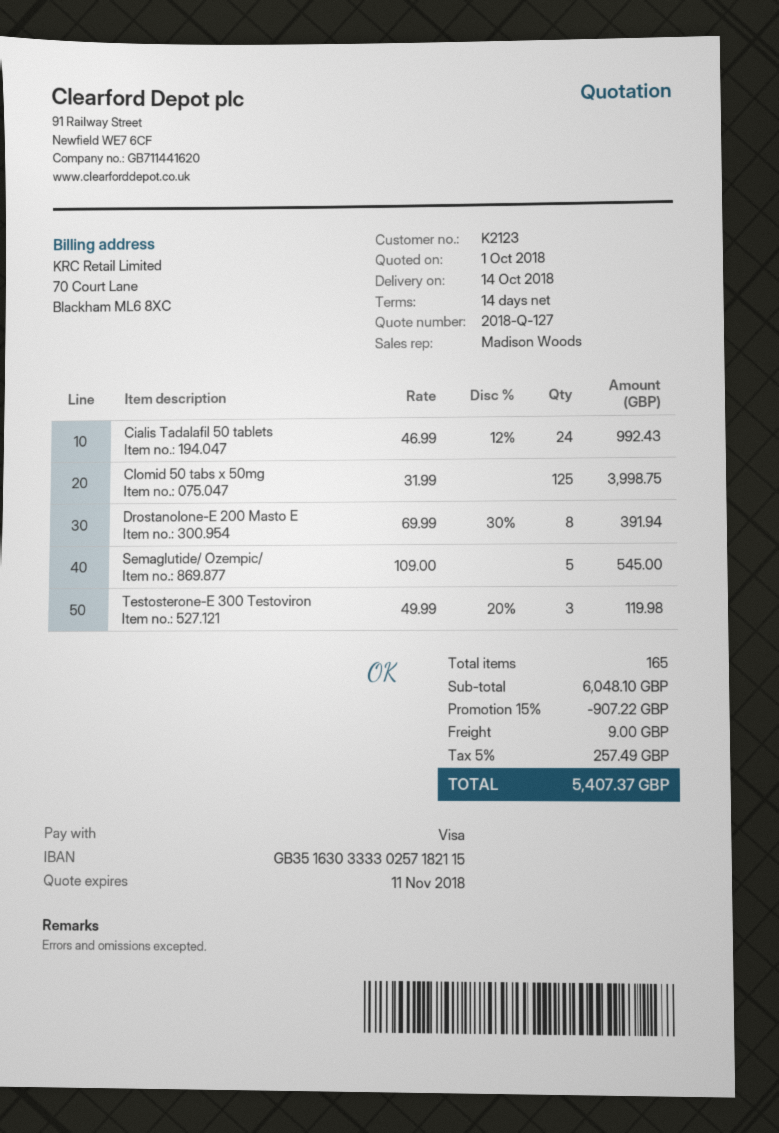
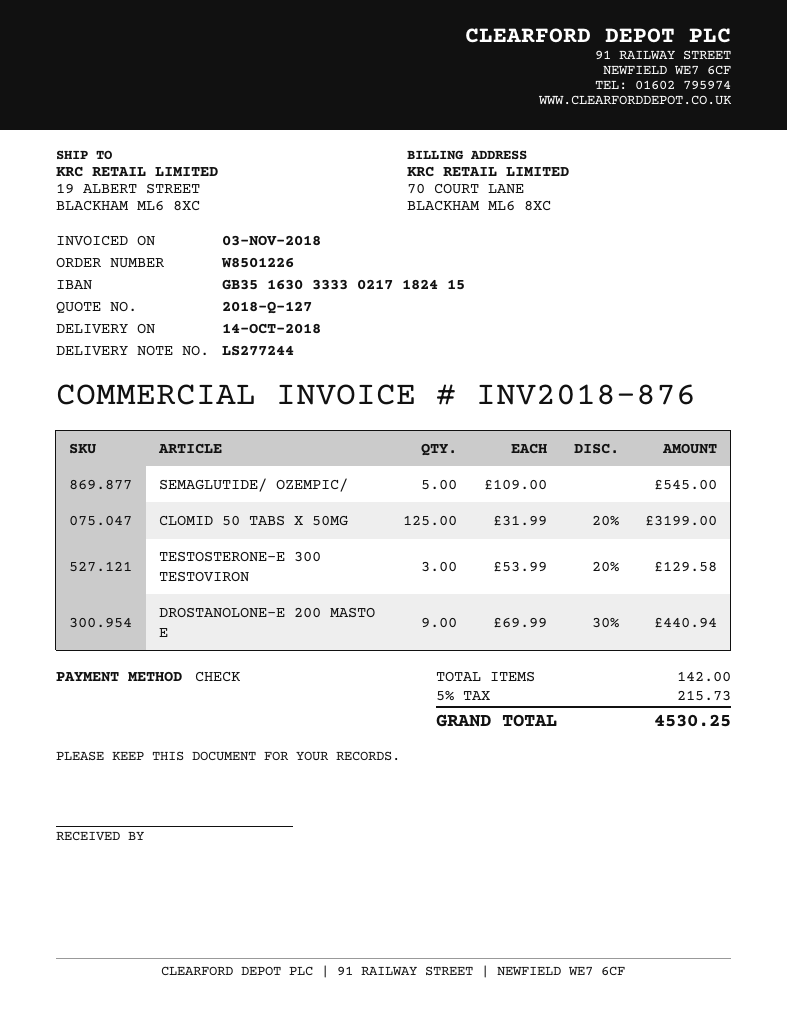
payment method: Visa -> cheque
bank account: GB35163033330257182115 -> GB35163033330217182415
Cialis Tadalafil 50 tablets: 24 x 46.99 - 12% = 992.43 -> none
Clomid 50 tabs x 50mg: 125 x 31.99 = 3998.75 -> 125 x 31.99 - 20% = 3199.00
Drostanolone-E 200 Masto E: 8 x 69.99 - 30% = 391.94 -> 9 x 69.99 - 30% = 440.94
Testosterone-E 300 Testoviron: 3 x 49.99 - 20% = 119.98 -> 3 x 53.99 - 20% = 129.58
total quantity: 165 -> 142
discount: 15% = 907.22 -> none
shipping: 9.00 -> none
tax: 5% = 257.49 -> 5% = 215.73
total: 5407.37 -> 4530.25

